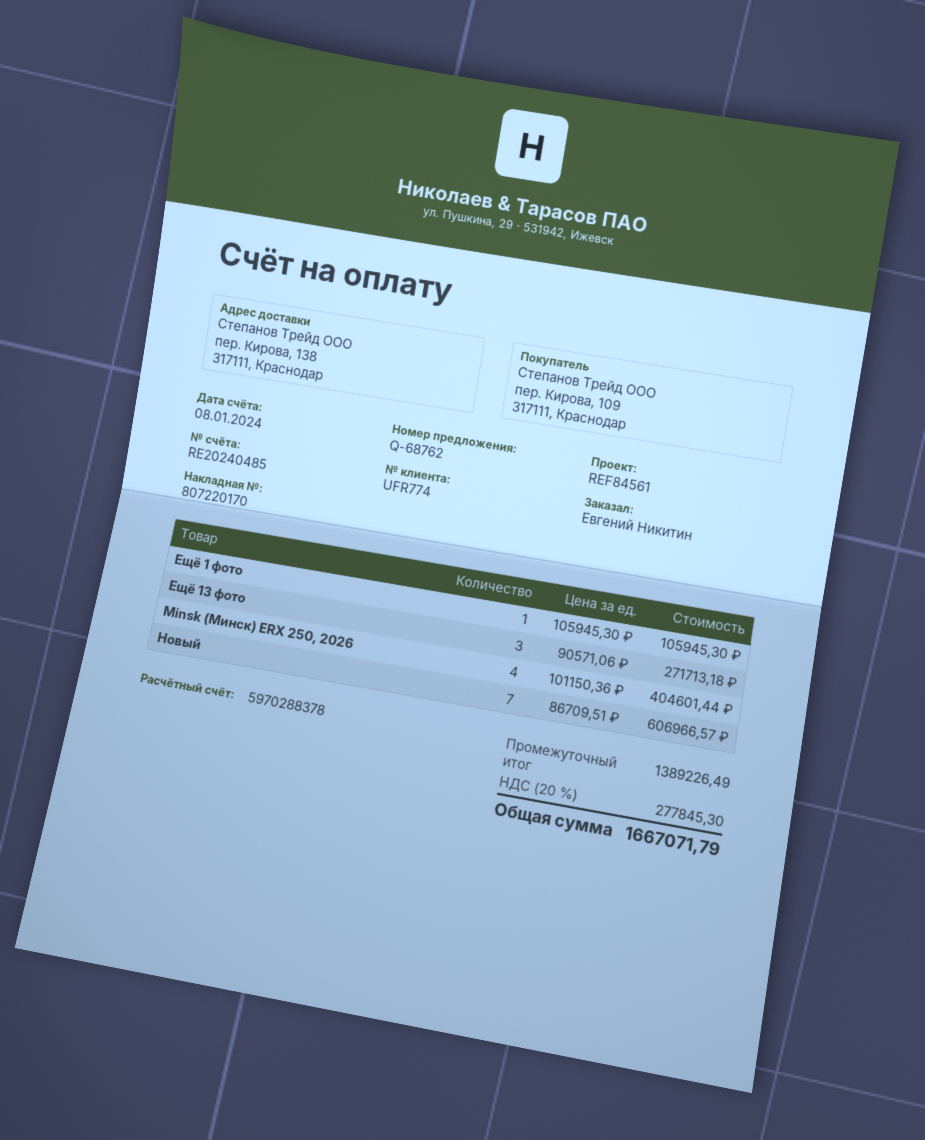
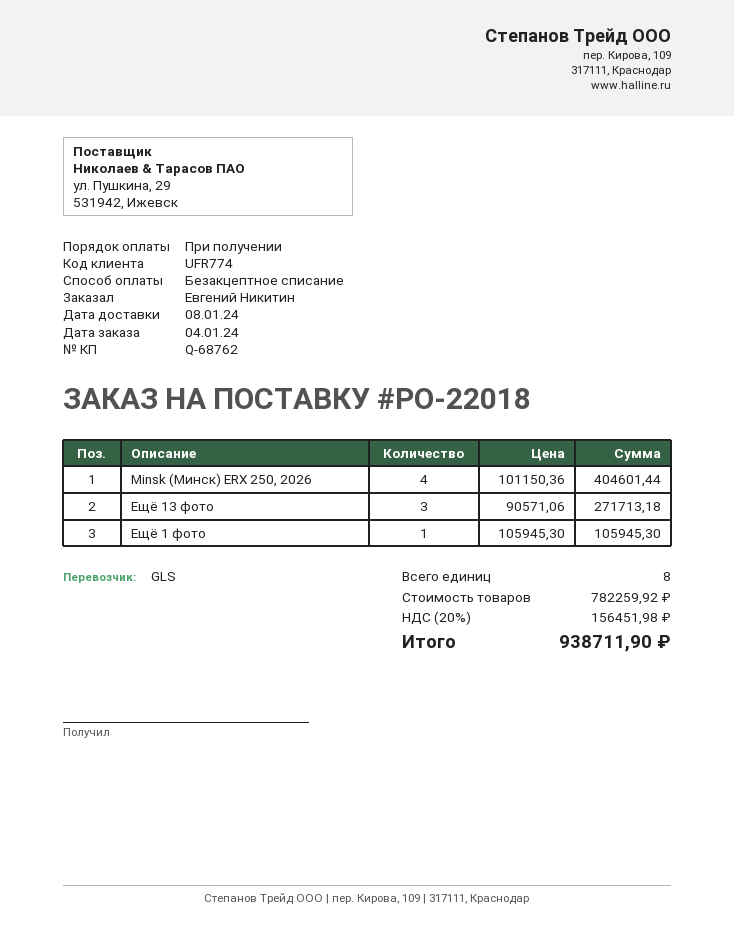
Новый: 7 x 86709.51 = 606966.57 -> none
subtotal: 1389226.49 -> 782259.92
tax: 20% = 277845.30 -> 20% = 156451.98
total: 1667071.79 -> 938711.90

